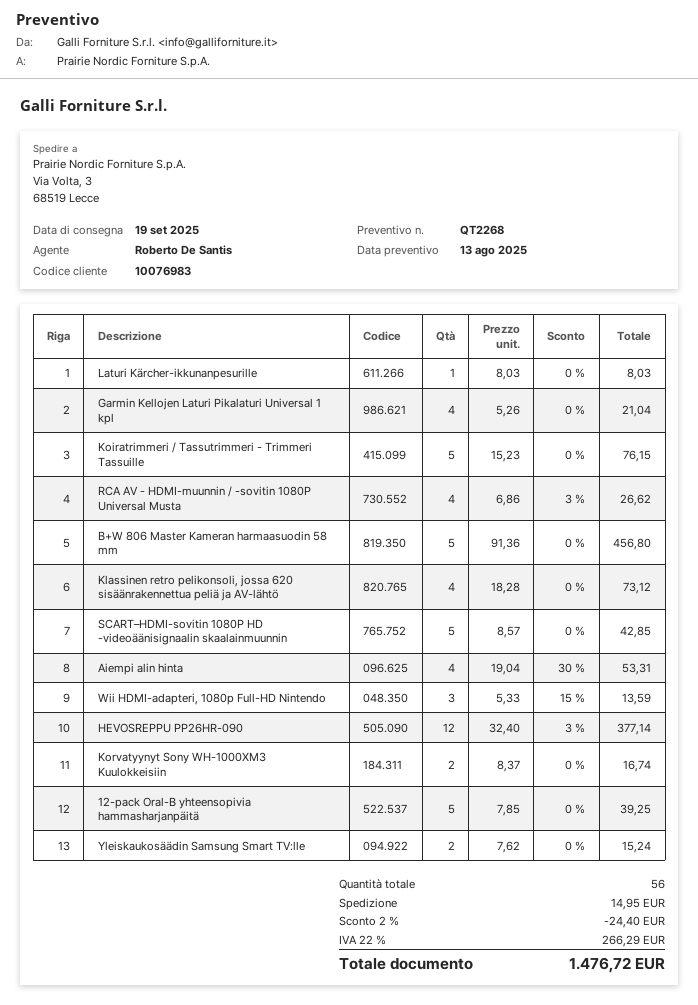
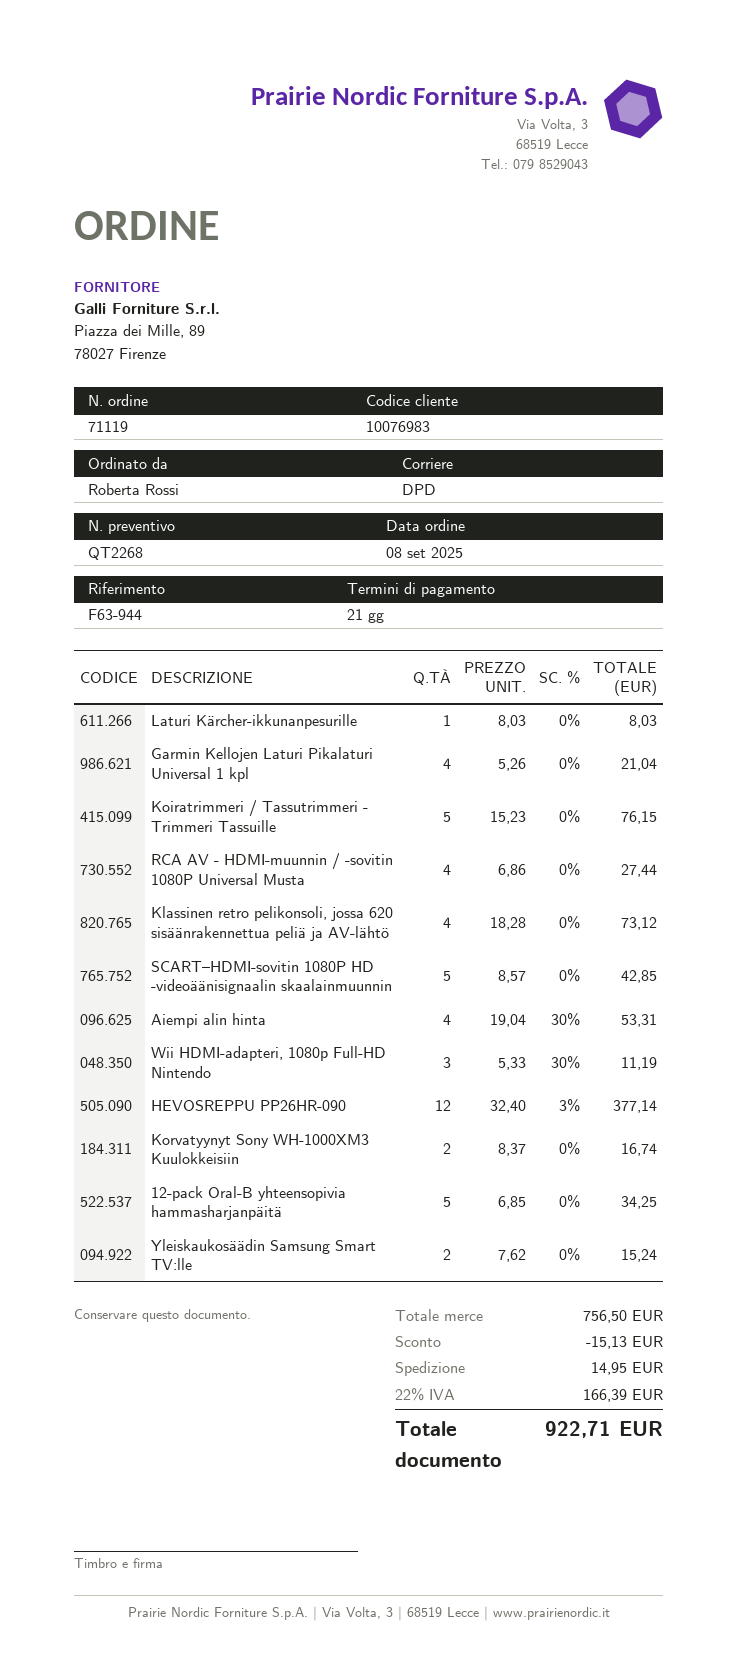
RCA AV - HDMI-muunnin / -sovitin 1080P Universal Musta: 4 x 6.86 - 3% = 26.62 -> 4 x 6.86 = 27.44
B+W 806 Master Kameran harmaasuodin 58 mm: 5 x 91.36 = 456.80 -> none
Wii HDMI-adapteri, 1080p Full-HD Nintendo: 3 x 5.33 - 15% = 13.59 -> 3 x 5.33 - 30% = 11.19
12-pack Oral-B yhteensopivia hammasharjanpäitä: 5 x 7.85 = 39.25 -> 5 x 6.85 = 34.25
discount: 24.40 -> 15.13
tax: 22% = 266.29 -> 22% = 166.39
total: 1476.72 -> 922.71

